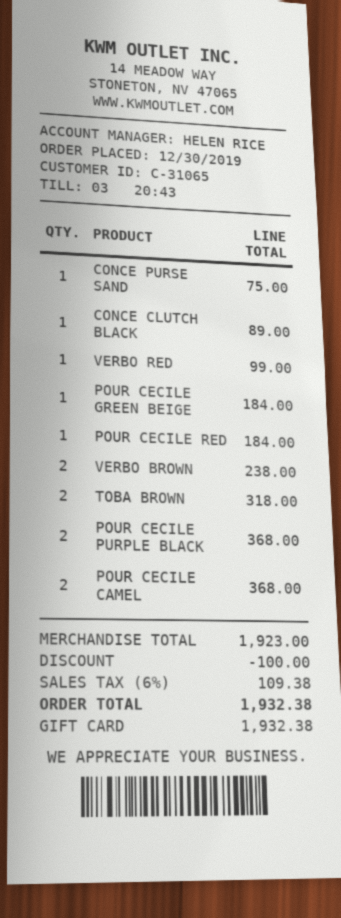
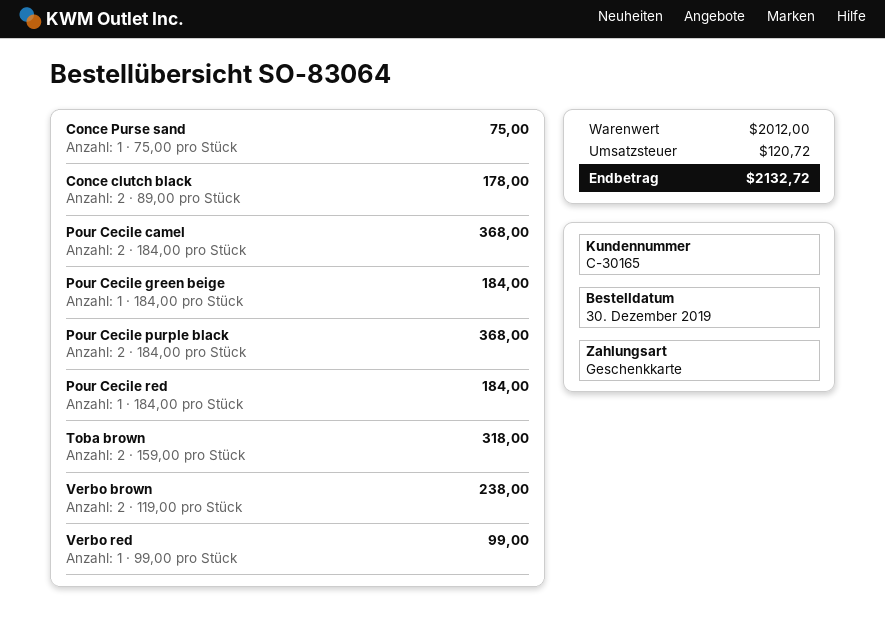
customer number: C-31065 -> C-30165
CONCE CLUTCH BLACK: 1 for 89.00 -> 2 for 178.00
subtotal: 1923.00 -> 2012.00
discount: 100.00 -> none
tax: 109.38 -> 120.72
total: 1932.38 -> 2132.72

